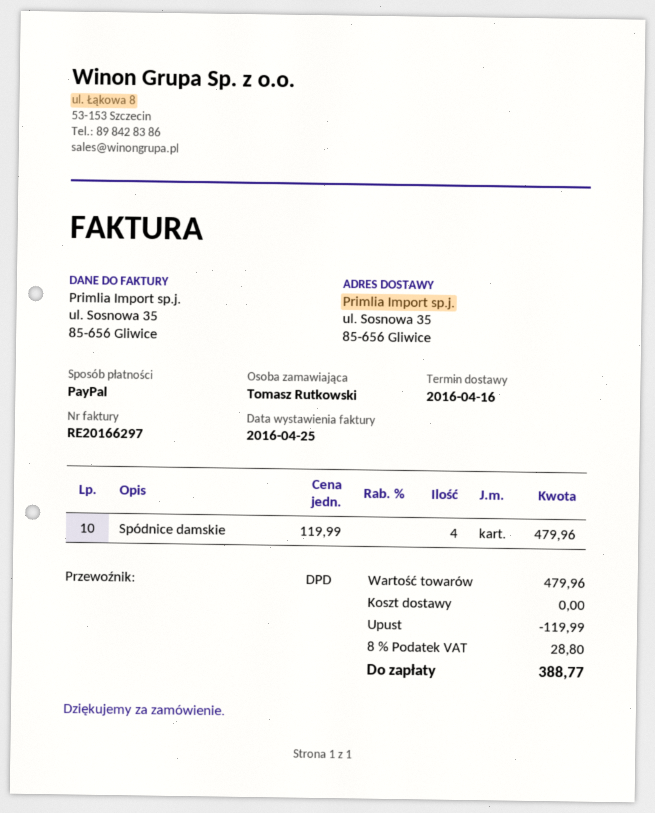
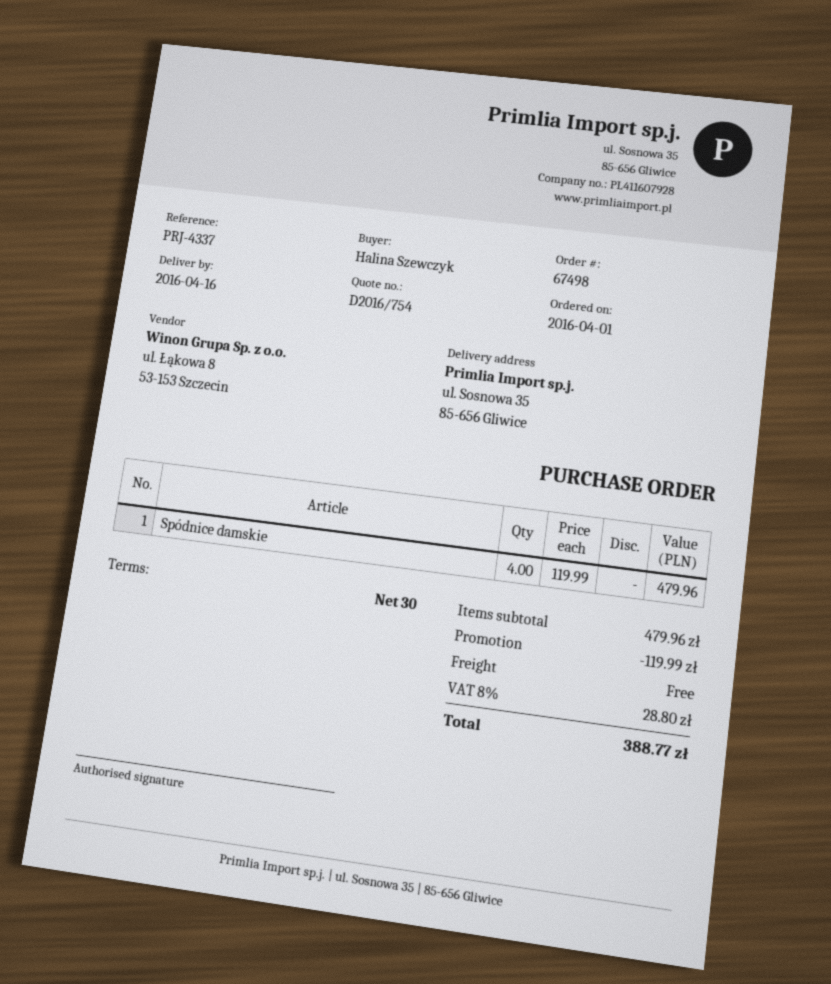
ordered by: Tomasz Rutkowski -> Halina Szewczyk

